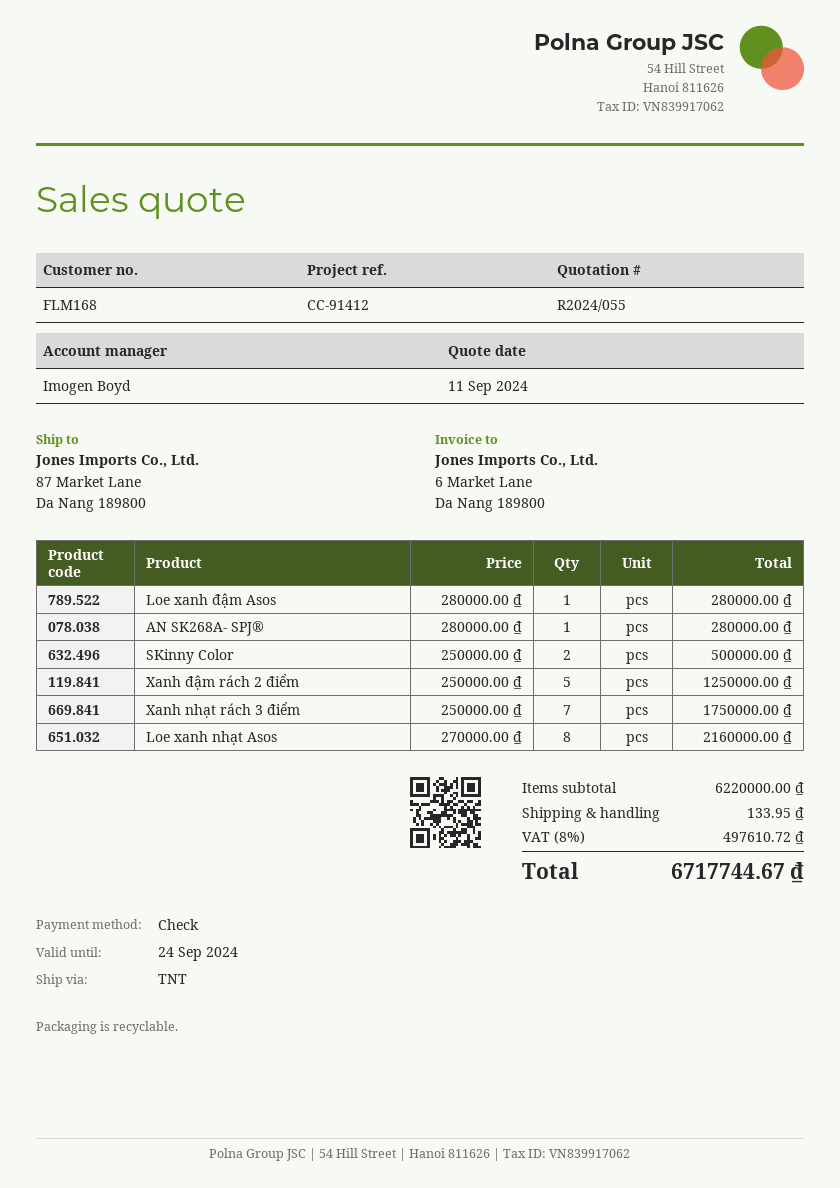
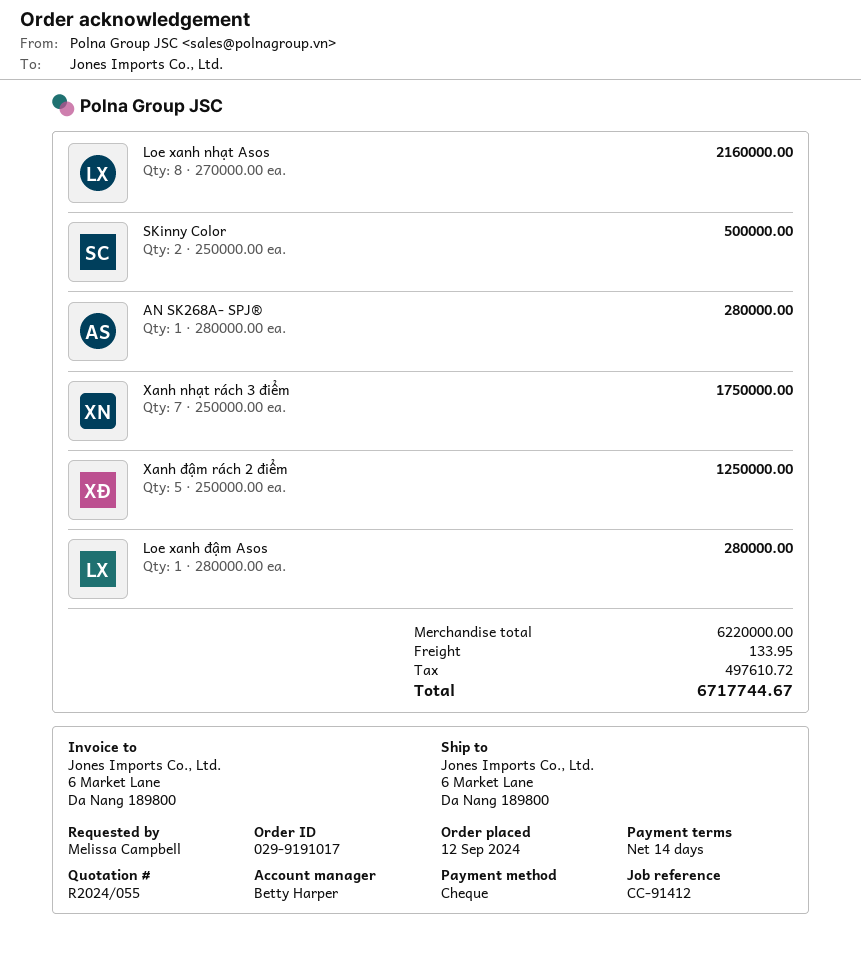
sales rep: Imogen Boyd -> Betty Harper
ship to: 87 Market Lane, Da Nang 189800 -> 6 Market Lane, Da Nang 189800

